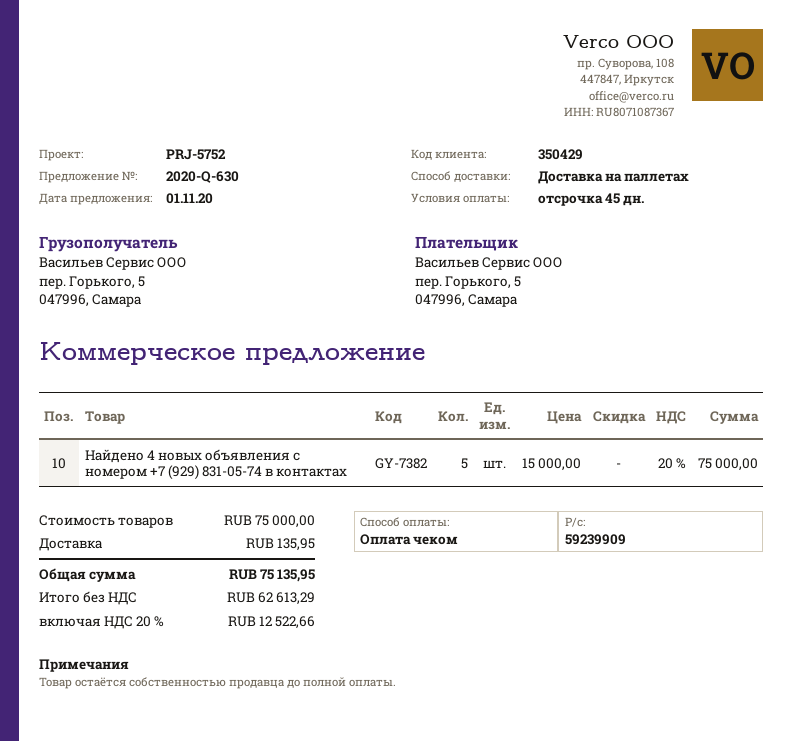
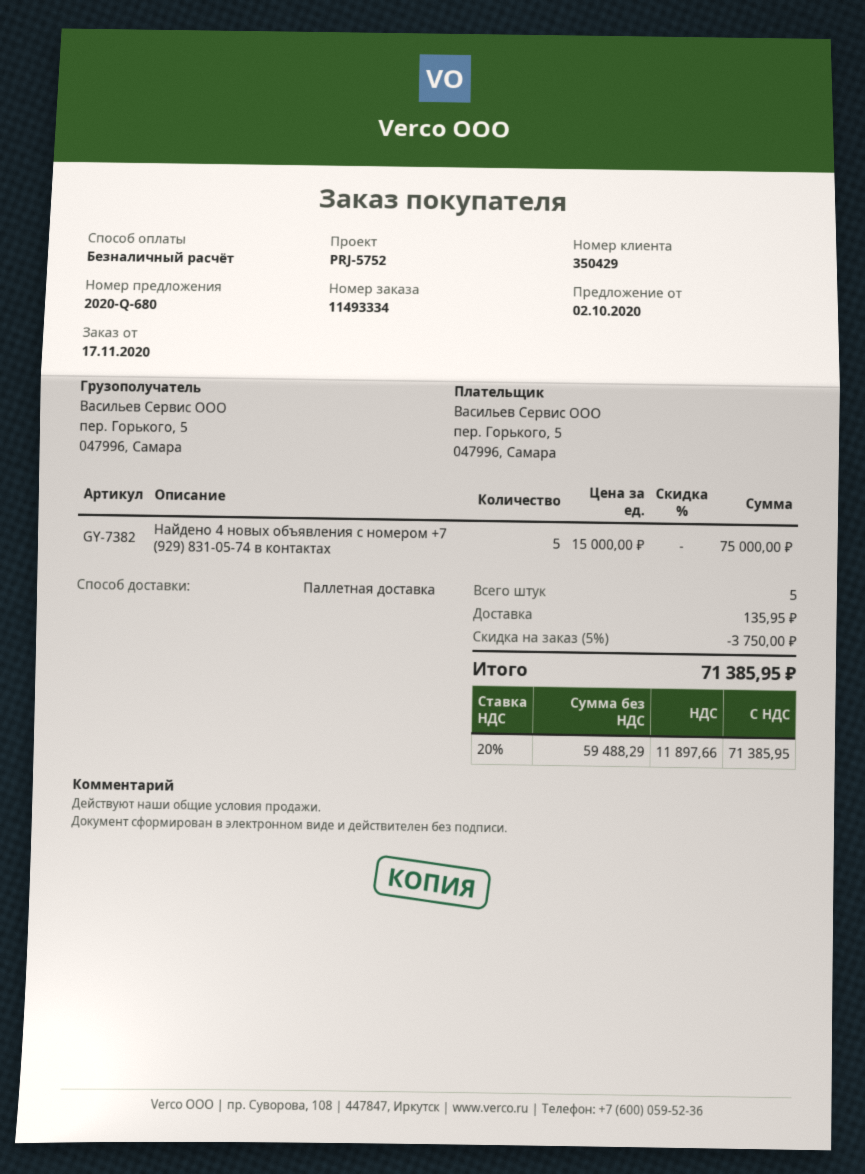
quote number: 2020-Q-630 -> 2020-Q-680
quote date: 2020-11-01 -> 2020-10-02
payment method: cheque -> bank transfer
discount: none -> 5% = 3750.00
net: 62613.29 -> 59488.29
tax: 20% = 12522.66 -> 20% = 11897.66
total: 75135.95 -> 71385.95

